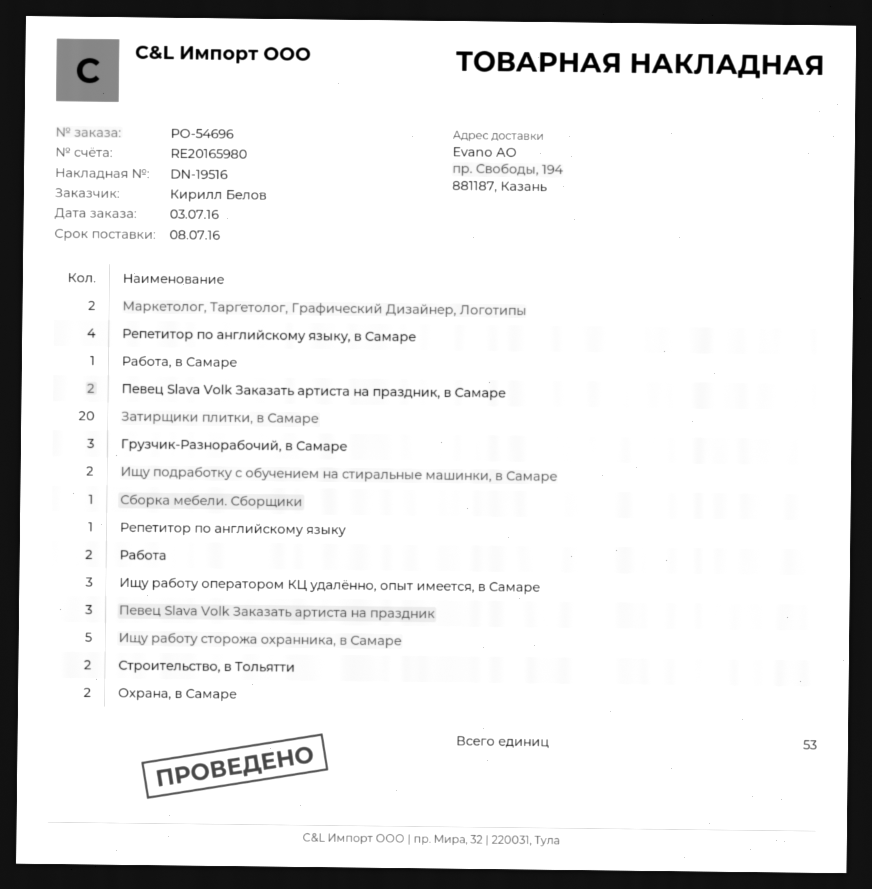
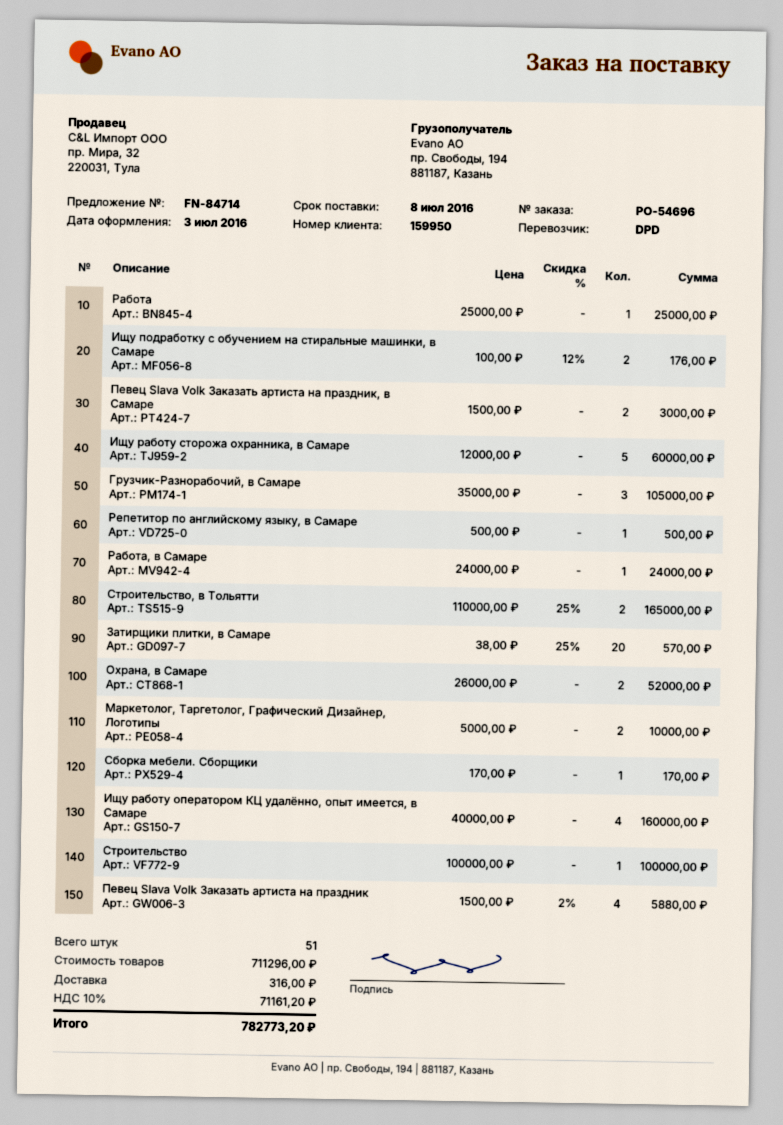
Репетитор по английскому языку, в Самаре: 4 -> 1
Репетитор по английскому языку: 1 -> none
Работа: 2 -> 1
Ищу работу оператором КЦ удалённо, опыт имеется, в Самаре: 3 -> 4
Певец Slava Volk Заказать артиста на праздник: 3 -> 4
Строительство: none -> 1
total quantity: 53 -> 51

